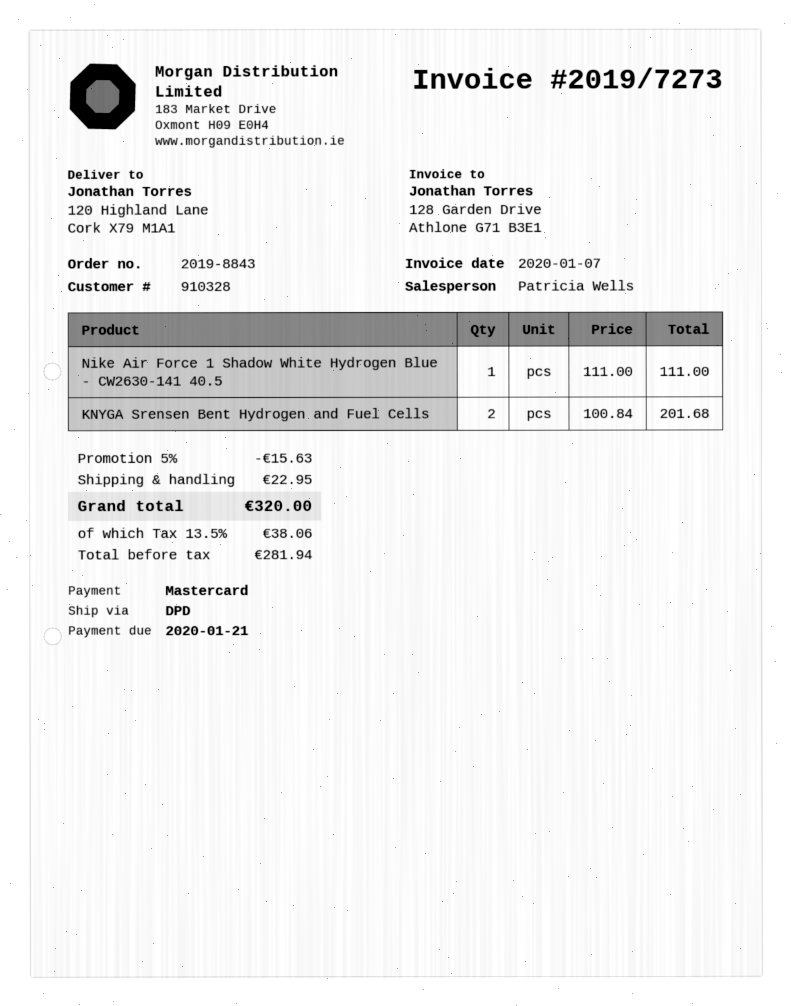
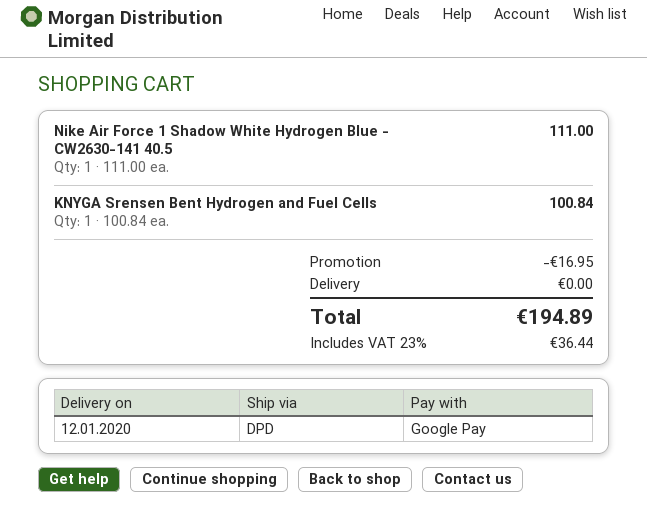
payment method: Mastercard -> Google Pay
KNYGA Srensen Bent Hydrogen and Fuel Cells: 2 x 100.84 = 201.68 -> 1 x 100.84 = 100.84
discount: 15.63 -> 16.95
shipping: 22.95 -> 0.00
tax: 13.5% = 38.06 -> 23% = 36.44
total: 320.00 -> 194.89

